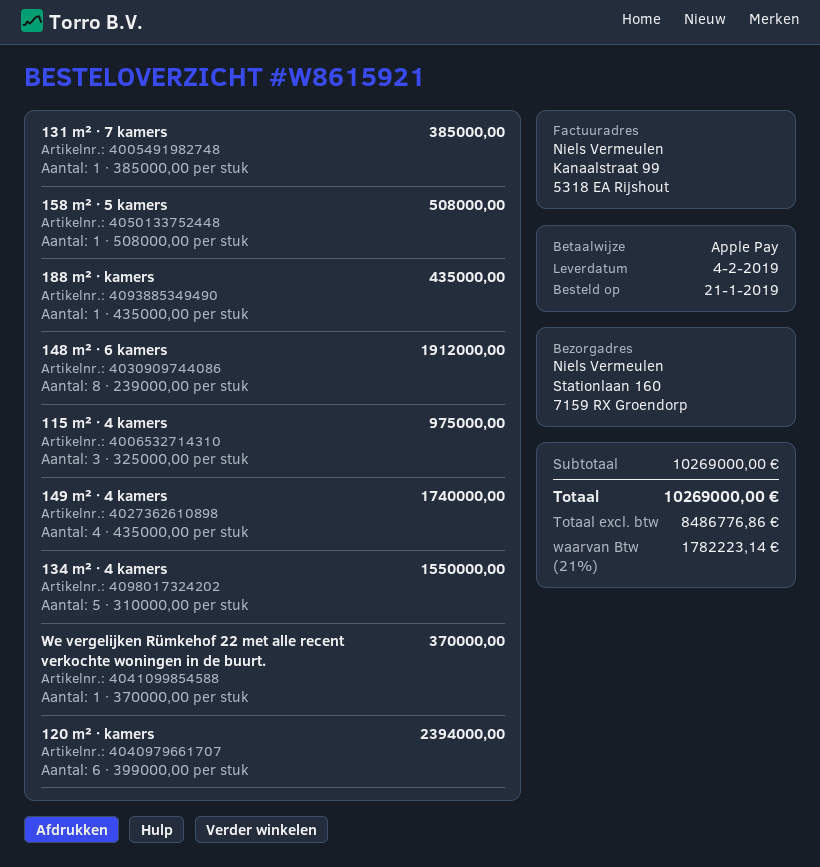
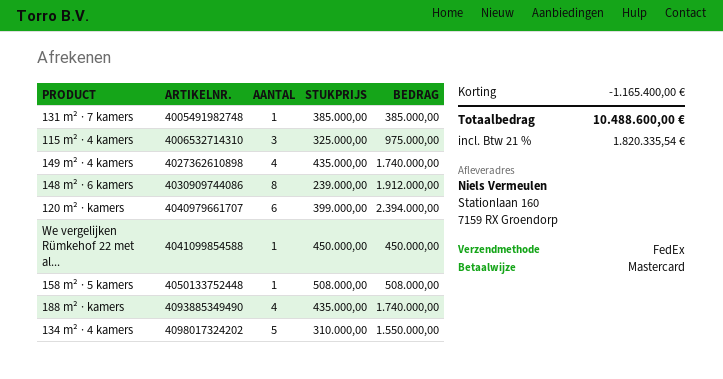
payment method: Apple Pay -> Mastercard
188 m² · kamers: 1 x 435000.00 = 435000.00 -> 4 x 435000.00 = 1740000.00
We vergelijken Rümkehof 22 met alle recent verkochte woningen in de buurt.: 1 x 370000.00 = 370000.00 -> 1 x 450000.00 = 450000.00
discount: none -> 1165400.00
tax: 21% = 1782223.14 -> 21% = 1820335.54
total: 10269000.00 -> 10488600.00

